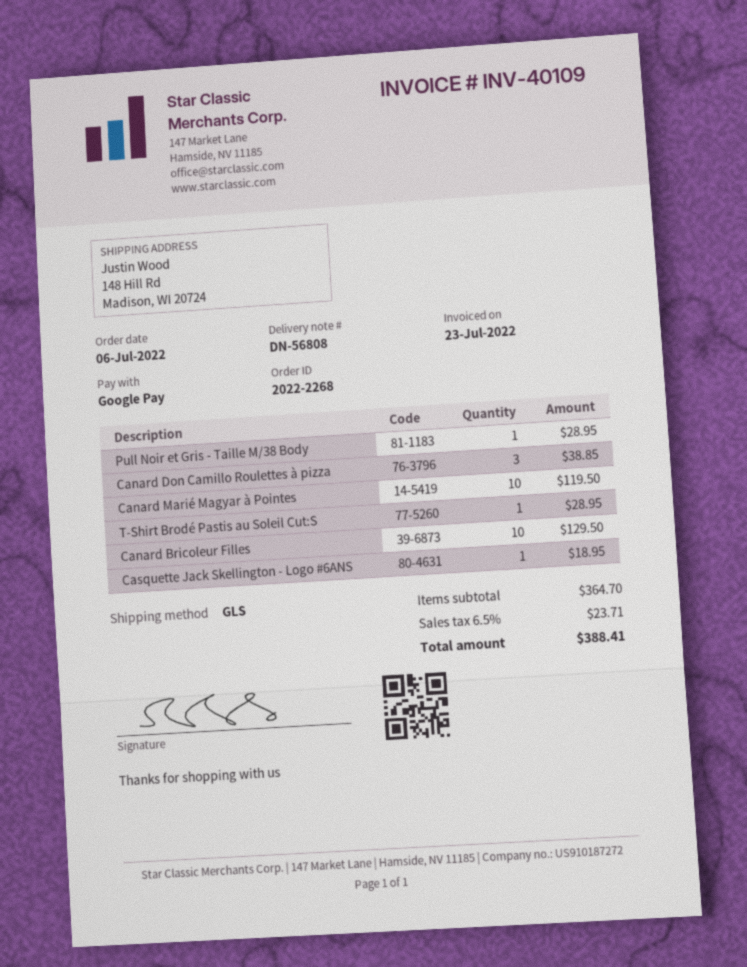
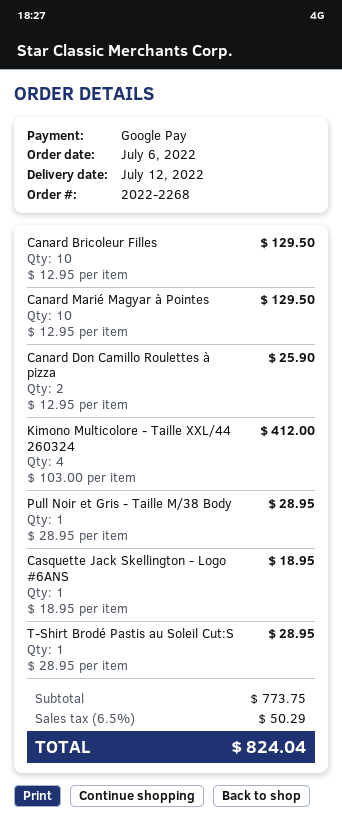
Canard Don Camillo Roulettes à pizza: 3 for 38.85 -> 2 for 25.90
Canard Marié Magyar à Pointes: 10 for 119.50 -> 10 for 129.50
Kimono Multicolore - Taille XXL/44 260324: none -> 4 for 412.00
subtotal: 364.70 -> 773.75
tax: 6.5% = 23.71 -> 6.5% = 50.29
total: 388.41 -> 824.04

